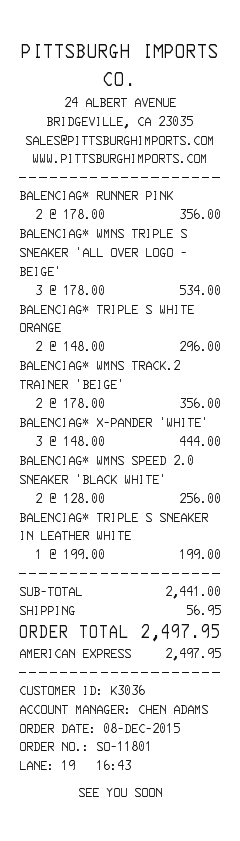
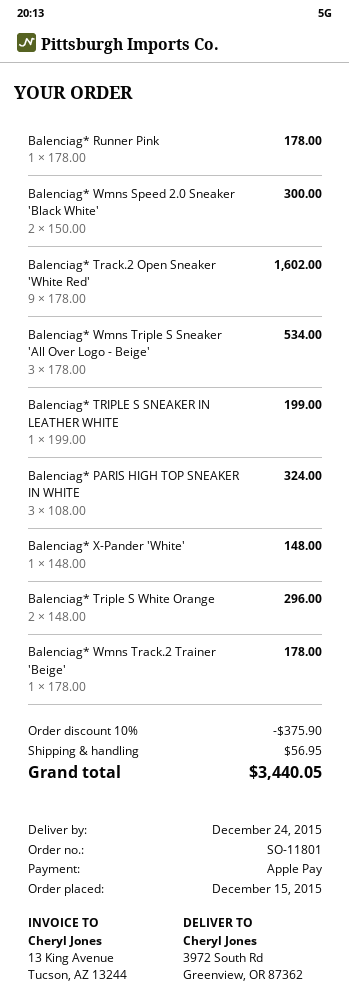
order date: 2015-12-08 -> 2015-12-15
payment method: American Express -> Apple Pay
BALENCIAG* RUNNER PINK: 2 x 178.00 = 356.00 -> 1 x 178.00 = 178.00
BALENCIAG* WMNS TRACK.2 TRAINER 'BEIGE': 2 x 178.00 = 356.00 -> 1 x 178.00 = 178.00
BALENCIAG* X-PANDER 'WHITE': 3 x 148.00 = 444.00 -> 1 x 148.00 = 148.00
BALENCIAG* WMNS SPEED 2.0 SNEAKER 'BLACK WHITE': 2 x 128.00 = 256.00 -> 2 x 150.00 = 300.00
Balenciag* Track.2 Open Sneaker 'White Red': none -> 9 x 178.00 = 1602.00
Balenciag* PARIS HIGH TOP SNEAKER IN WHITE: none -> 3 x 108.00 = 324.00
discount: none -> 10% = 375.90
total: 2497.95 -> 3440.05

